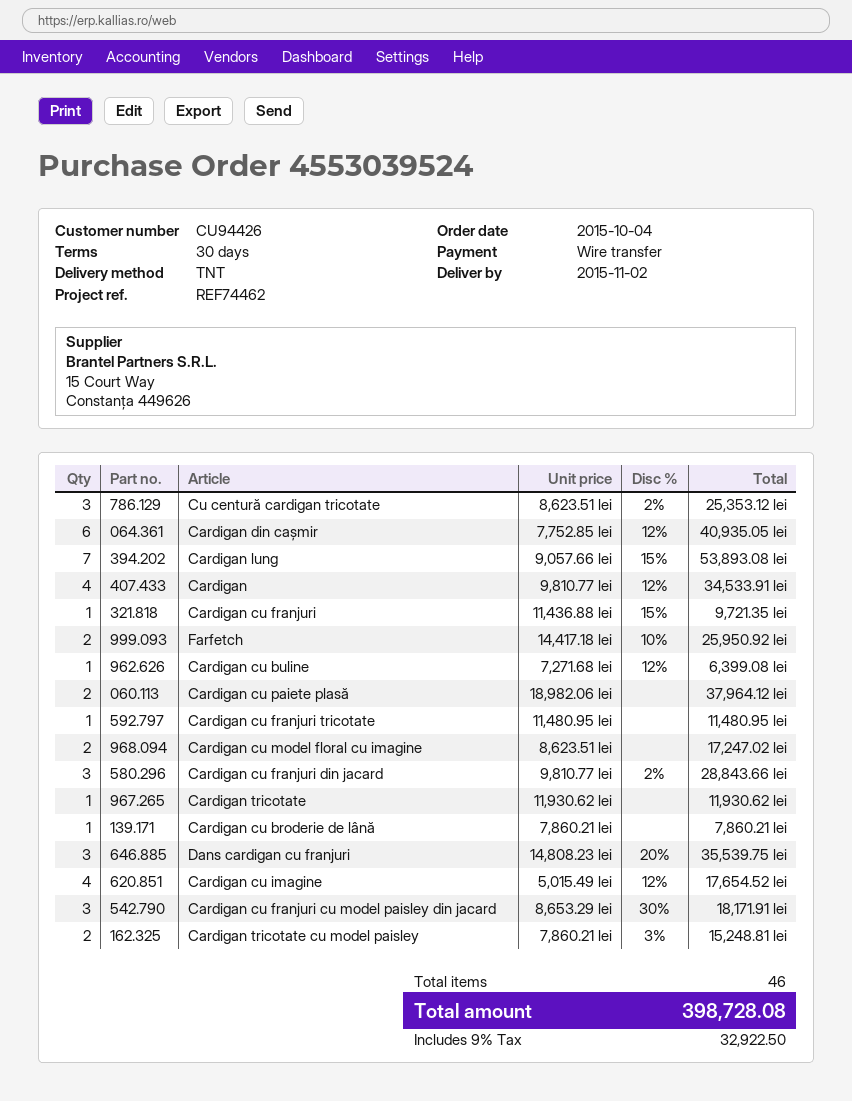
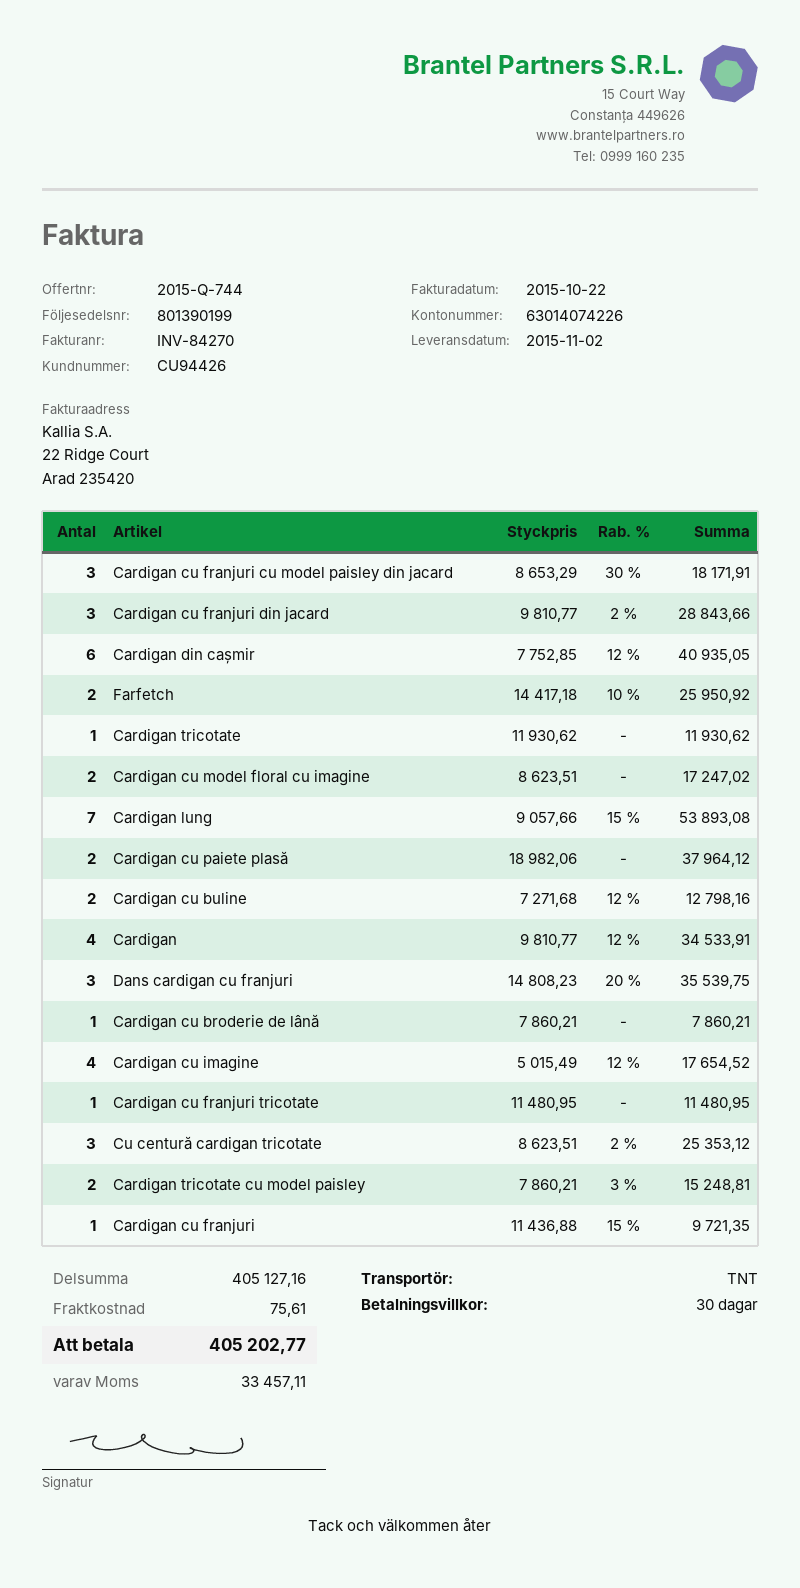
Cardigan cu buline: 1 x 7271.68 - 12% = 6399.08 -> 2 x 7271.68 - 12% = 12798.16
shipping: none -> 75.61
tax: 32922.50 -> 33457.11
total: 398728.08 -> 405202.77

